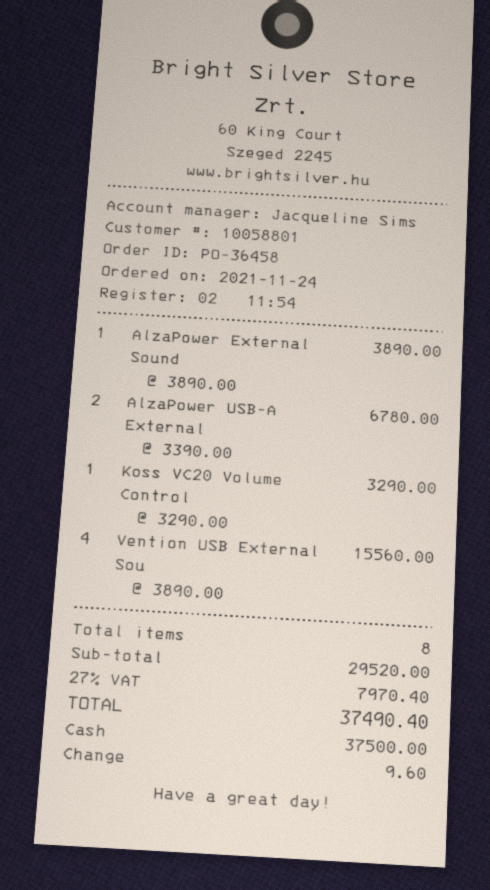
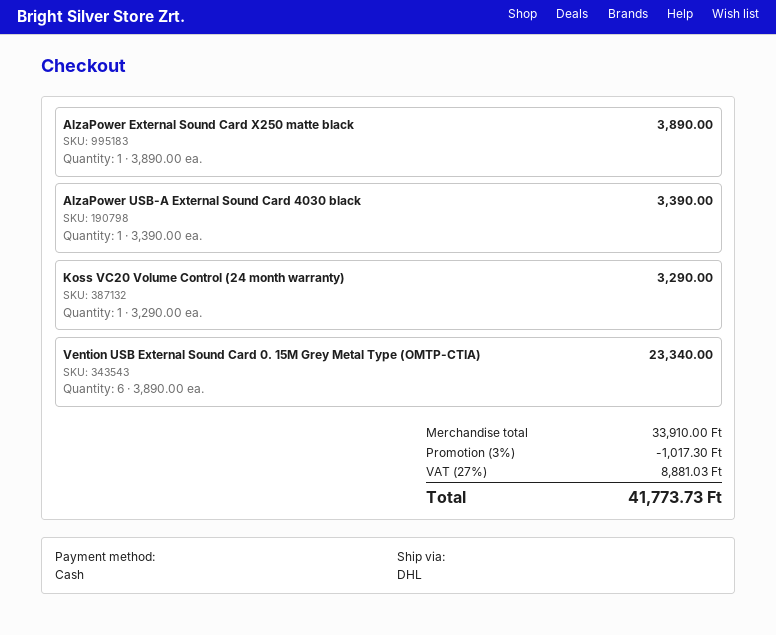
AlzaPower USB-A External: 2 x 3390.00 = 6780.00 -> 1 x 3390.00 = 3390.00
Vention USB External Sou: 4 x 3890.00 = 15560.00 -> 6 x 3890.00 = 23340.00
subtotal: 29520.00 -> 33910.00
discount: none -> 3% = 1017.30
tax: 27% = 7970.40 -> 27% = 8881.03
total: 37490.40 -> 41773.73

